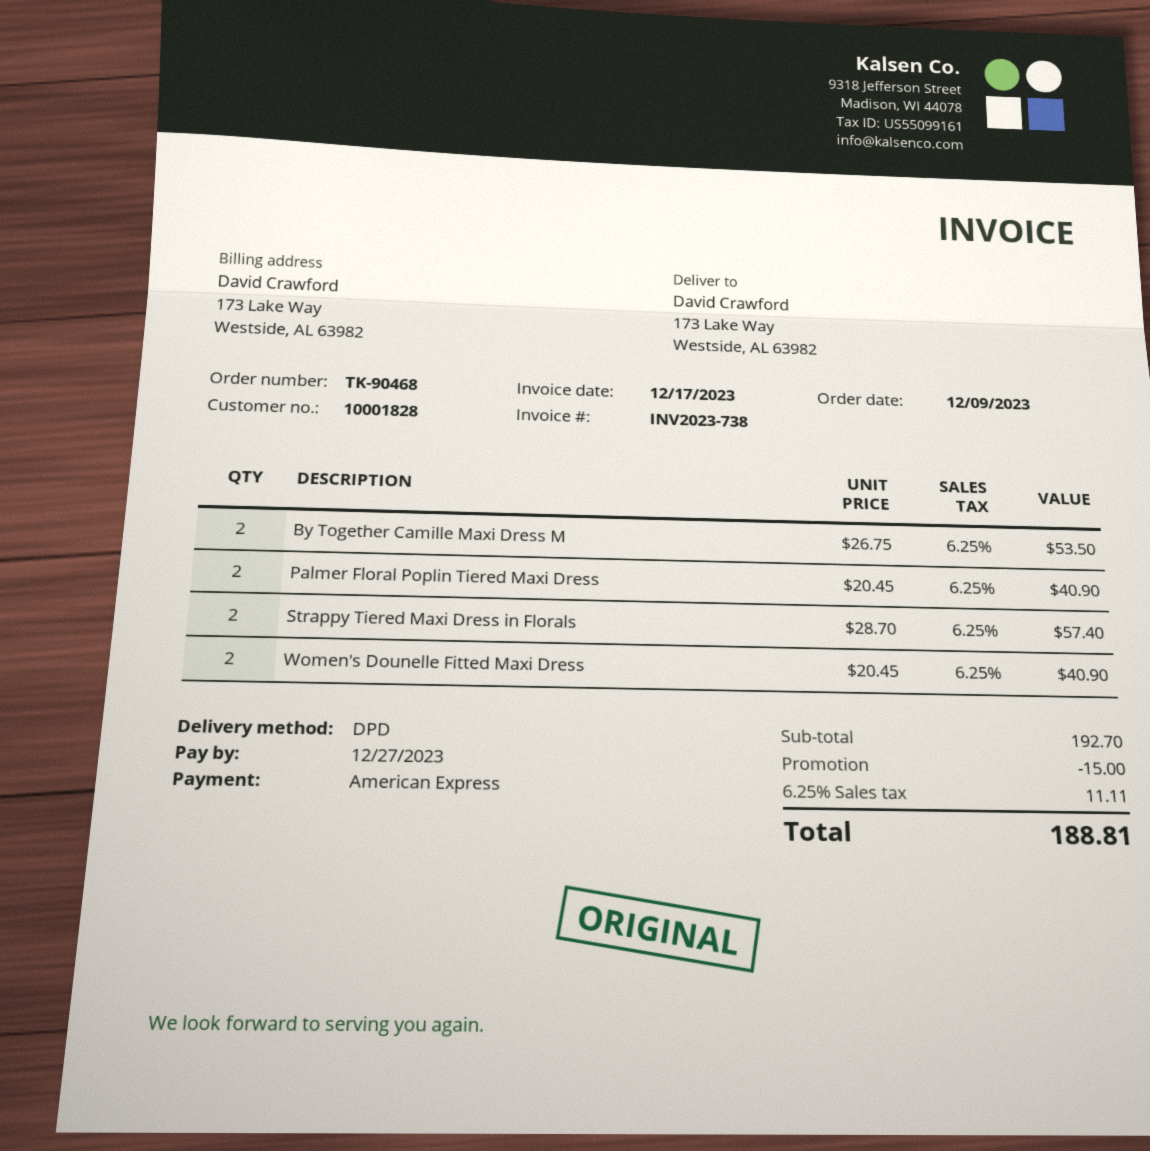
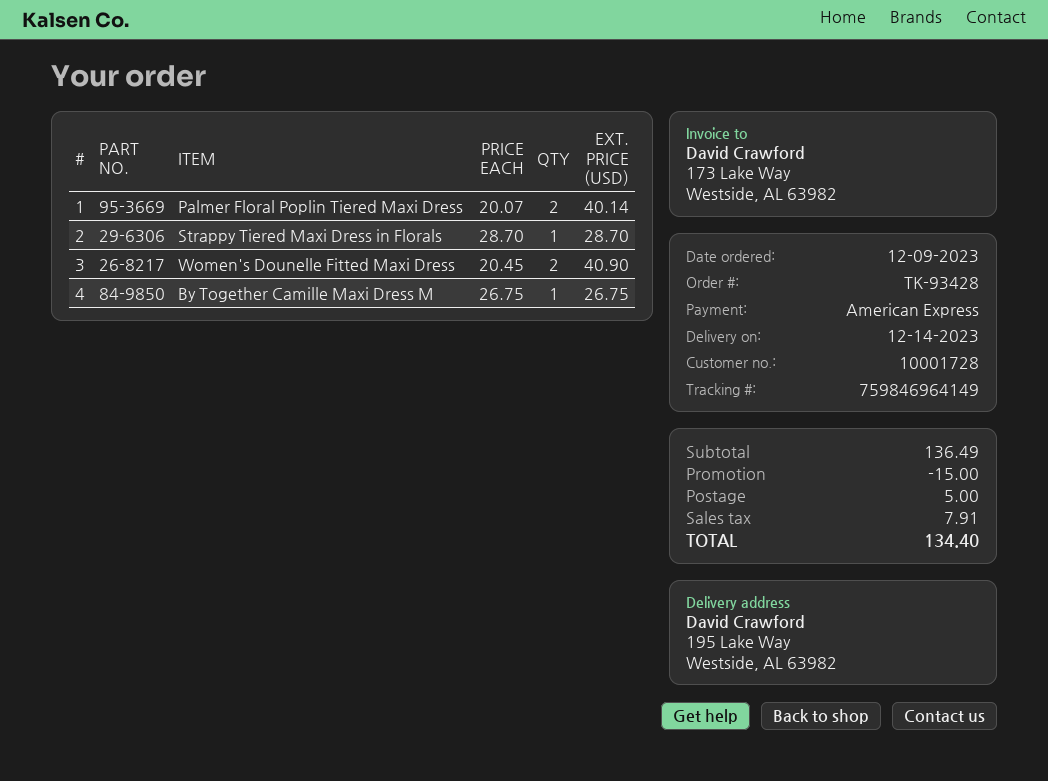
order number: TK-90468 -> TK-93428
customer number: 10001828 -> 10001728
ship to: 173 Lake Way, Westside, AL 63982 -> 195 Lake Way, Westside, AL 63982
By Together Camille Maxi Dress M: 2 x 26.75 = 53.50 -> 1 x 26.75 = 26.75
Palmer Floral Poplin Tiered Maxi Dress: 2 x 20.45 = 40.90 -> 2 x 20.07 = 40.14
Strappy Tiered Maxi Dress in Florals: 2 x 28.70 = 57.40 -> 1 x 28.70 = 28.70
subtotal: 192.70 -> 136.49
shipping: none -> 5.00
tax: 11.11 -> 7.91
total: 188.81 -> 134.40

